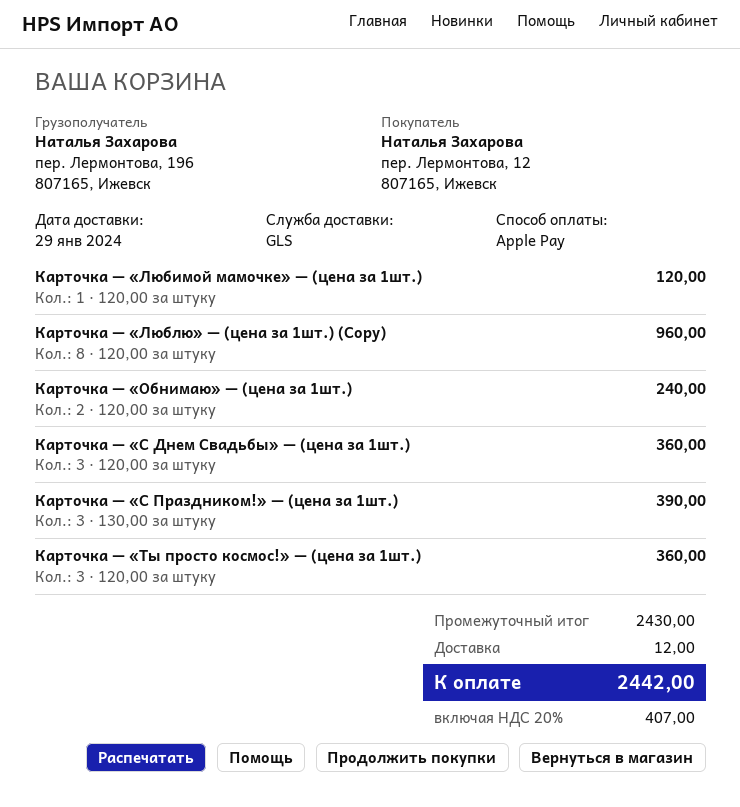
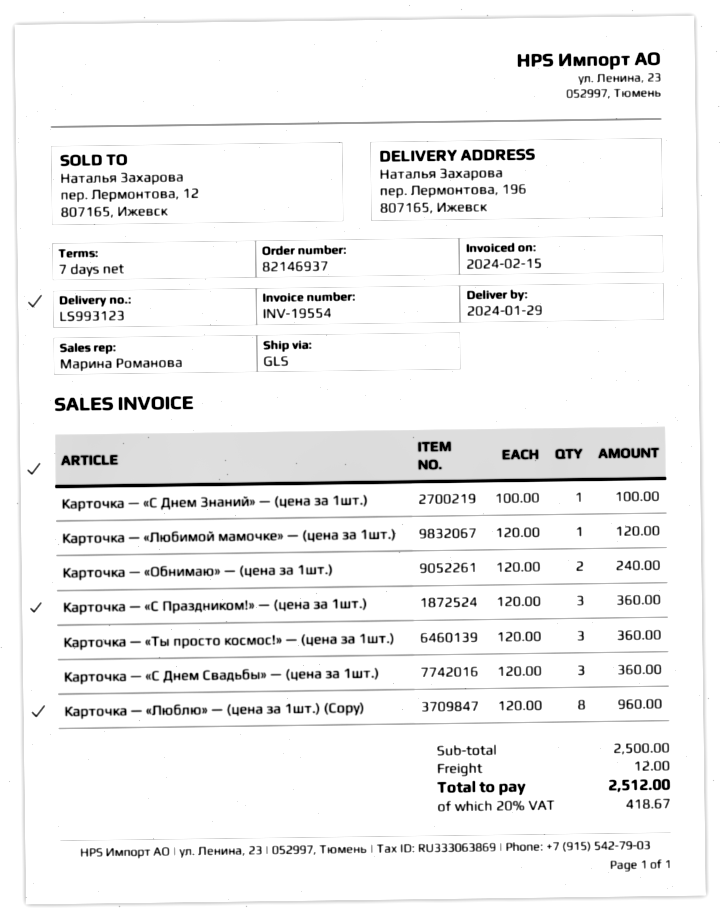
Карточка — «С Праздником!» — (цена за 1шт.): 3 x 130.00 = 390.00 -> 3 x 120.00 = 360.00
Карточка — «С Днем Знаний» — (цена за 1шт.): none -> 1 x 100.00 = 100.00
subtotal: 2430.00 -> 2500.00
tax: 20% = 407.00 -> 20% = 418.67
total: 2442.00 -> 2512.00

